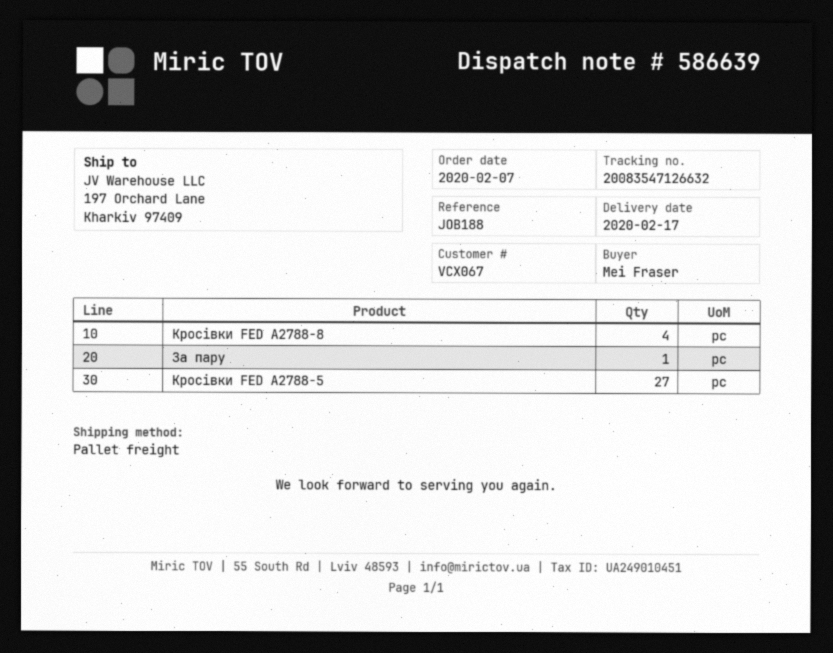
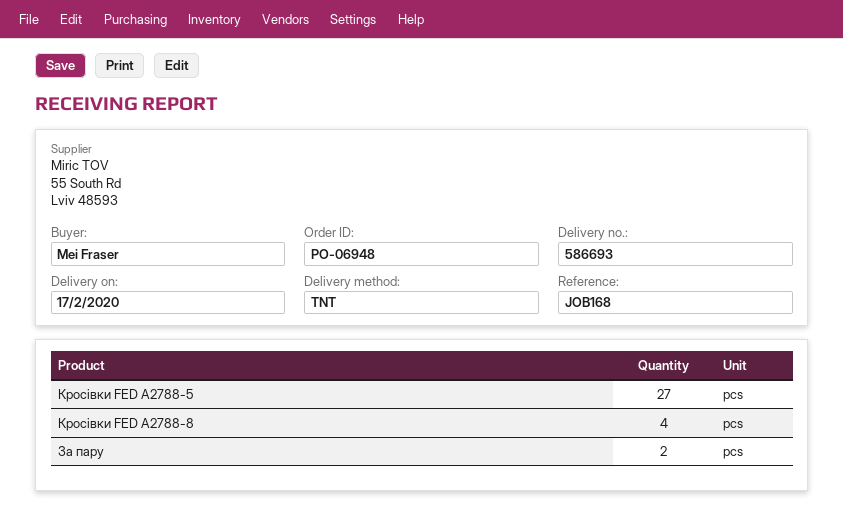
delivery note number: 586639 -> 586693
reference: JOB188 -> JOB168
shipping method: pallet freight -> TNT
За пару: 1 -> 2

